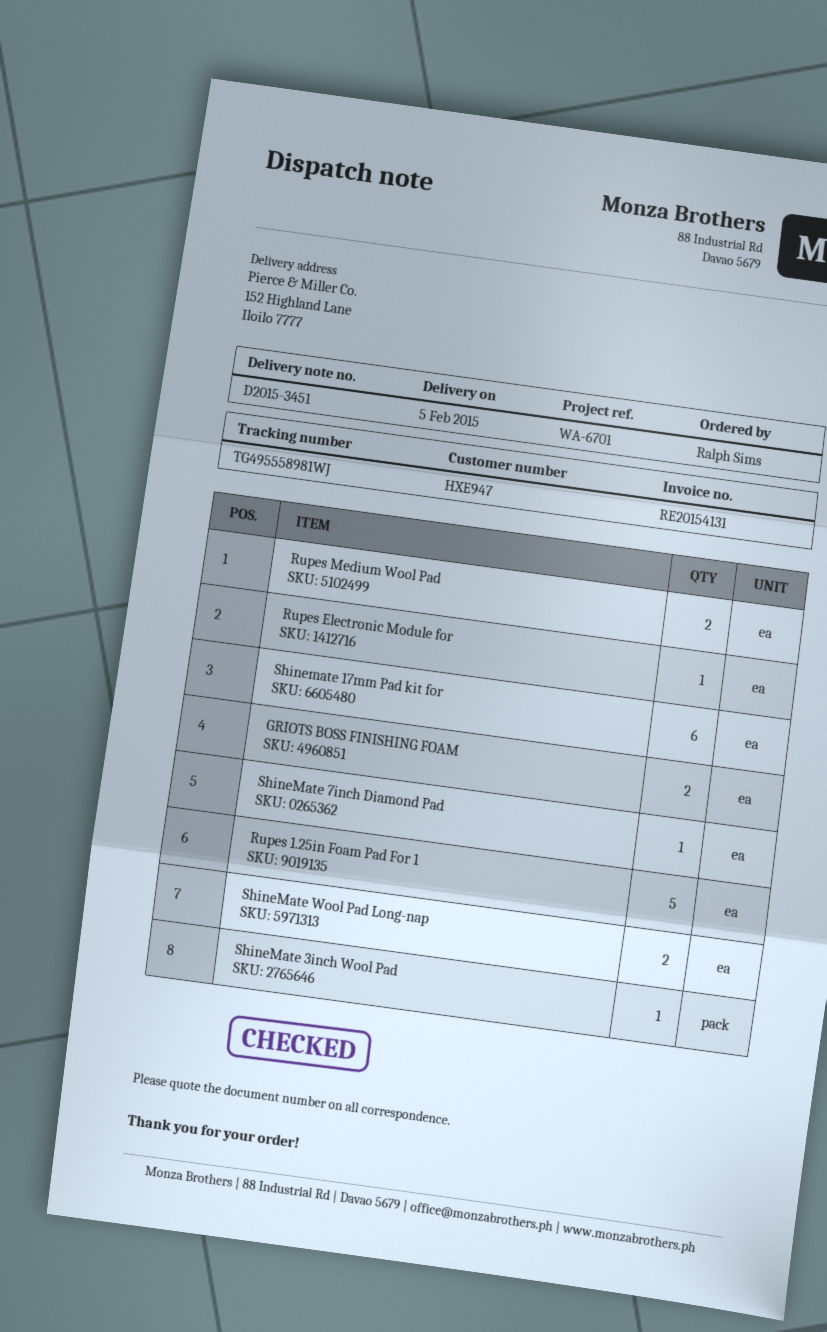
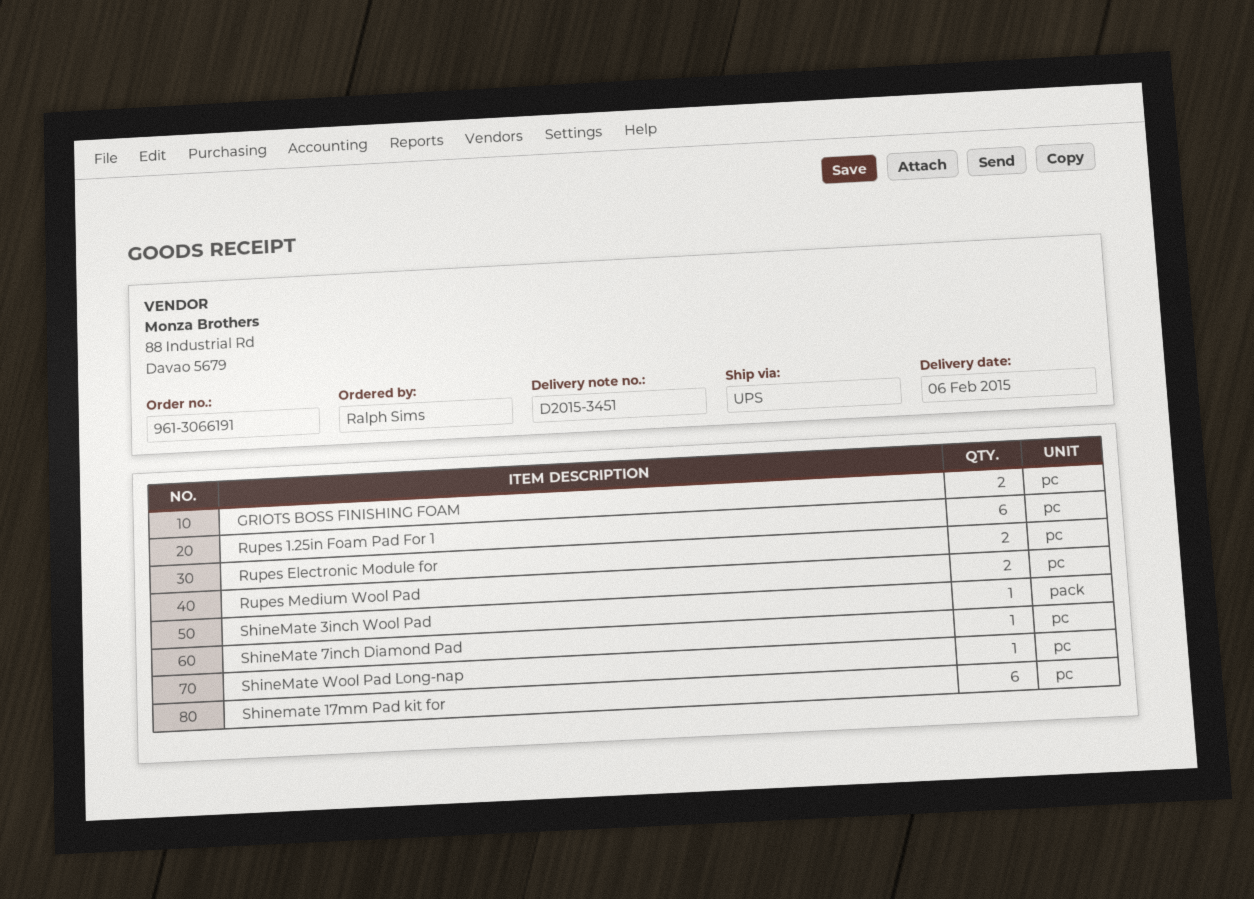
delivery date: 2015-02-05 -> 2015-02-06
Rupes Electronic Module for: 1 -> 2
Rupes 1.25in Foam Pad For 1: 5 -> 6
ShineMate Wool Pad Long-nap: 2 -> 1

